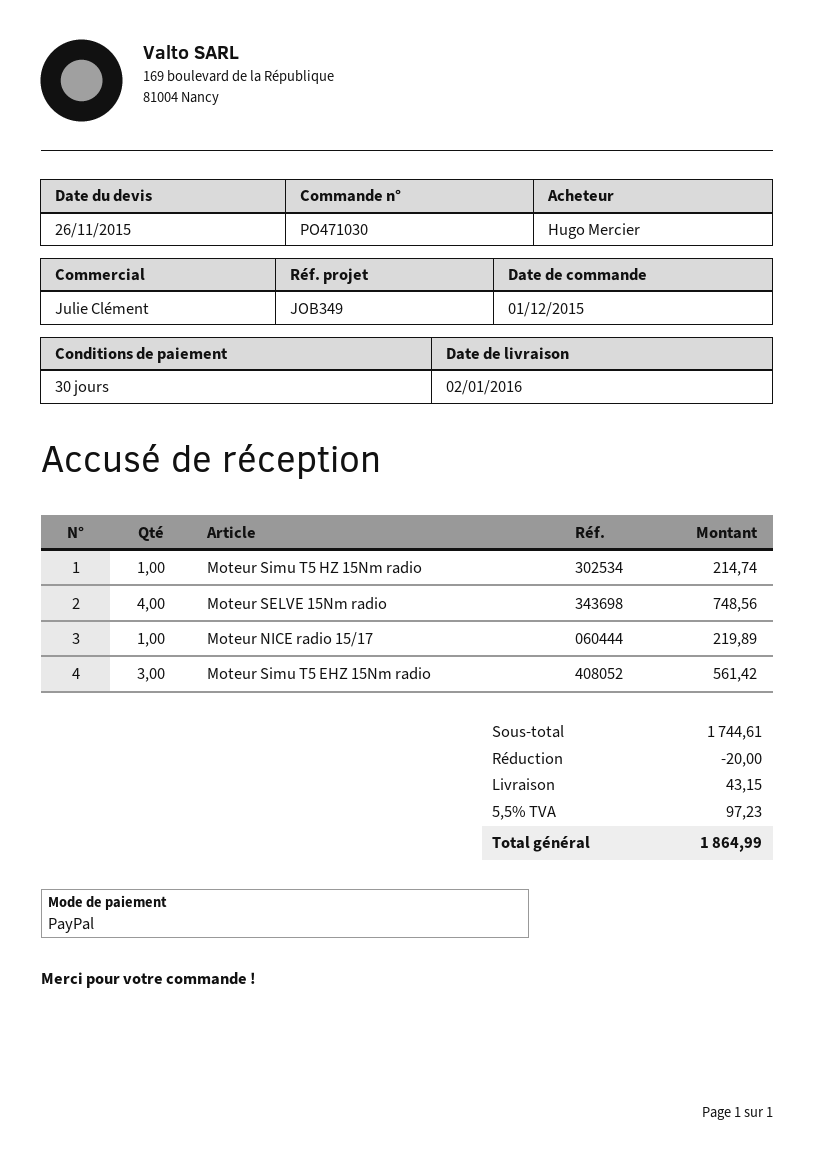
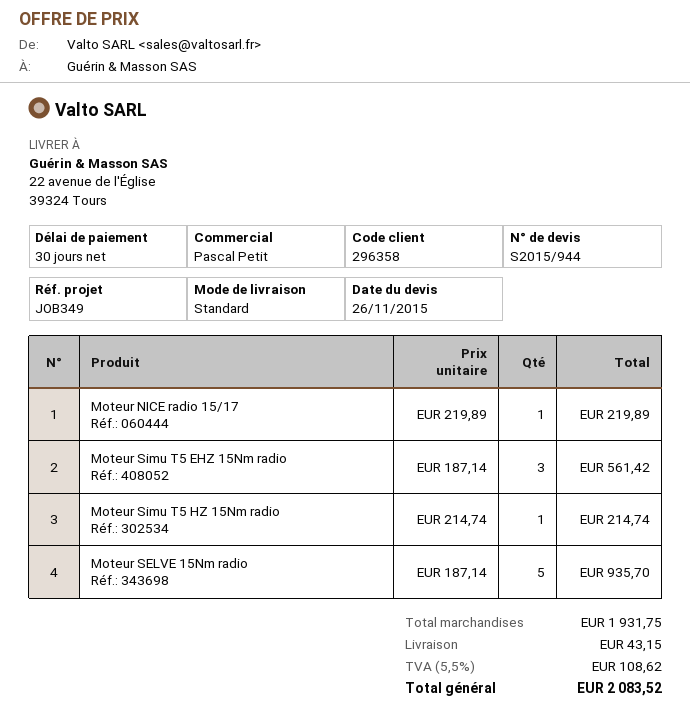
sales rep: Julie Clément -> Pascal Petit
Moteur SELVE 15Nm radio: 4 for 748.56 -> 5 for 935.70
subtotal: 1744.61 -> 1931.75
discount: 20.00 -> none
tax: 5.5% = 97.23 -> 5.5% = 108.62
total: 1864.99 -> 2083.52

